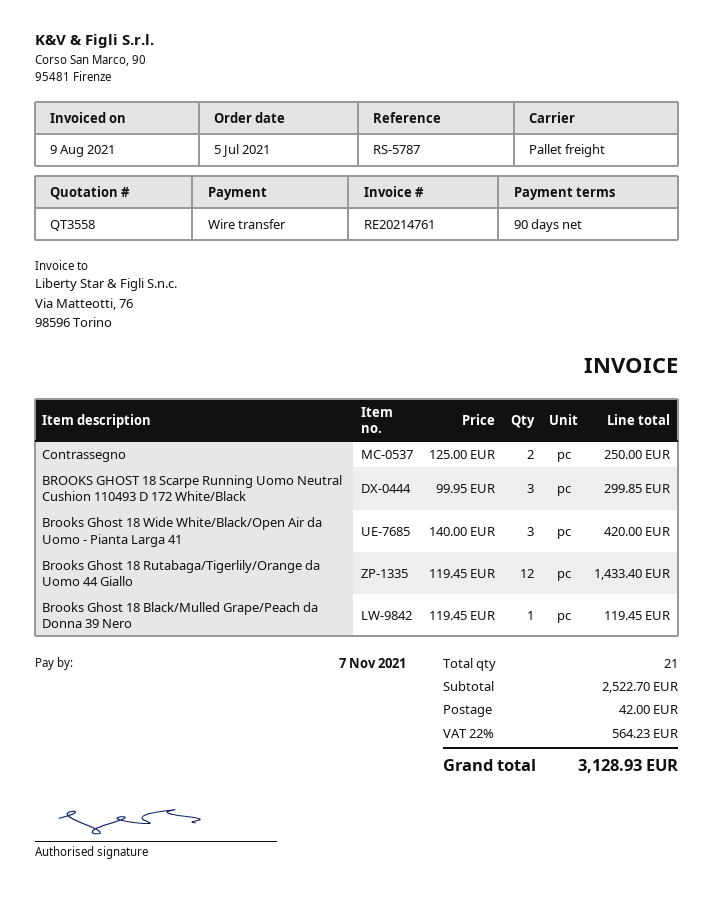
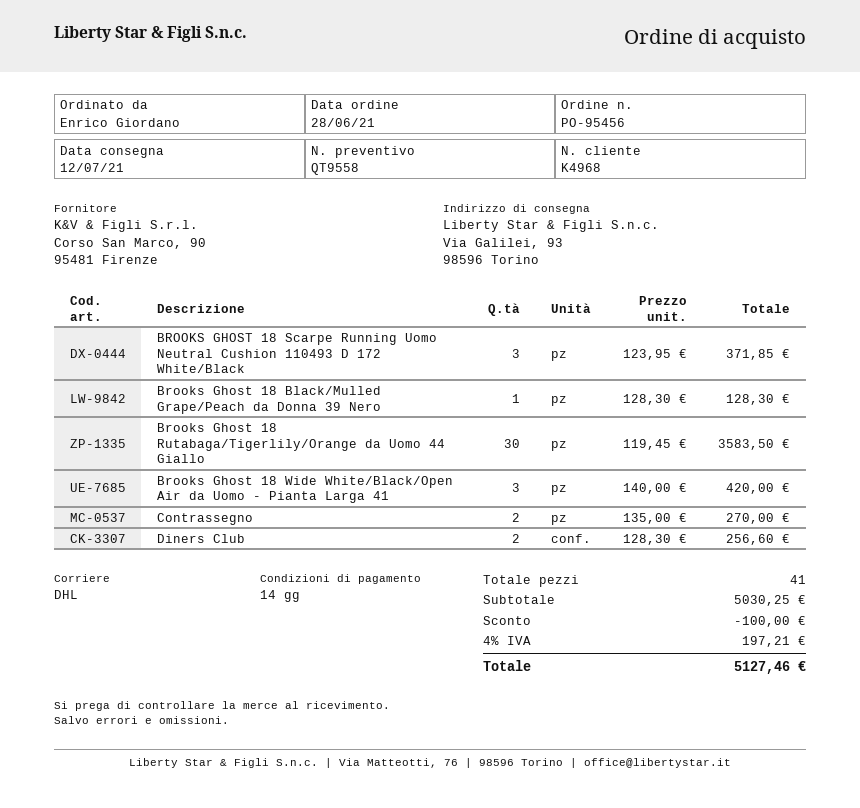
quote number: QT3558 -> QT9558
order date: 2021-07-05 -> 2021-06-28
payment terms: 90 days -> 14 days
shipping method: pallet freight -> DHL
Contrassegno: 2 x 125.00 = 250.00 -> 2 x 135.00 = 270.00
BROOKS GHOST 18 Scarpe Running Uomo Neutral Cushion 110493 D 172 White/Black: 3 x 99.95 = 299.85 -> 3 x 123.95 = 371.85
Brooks Ghost 18 Rutabaga/Tigerlily/Orange da Uomo 44 Giallo: 12 x 119.45 = 1433.40 -> 30 x 119.45 = 3583.50
Brooks Ghost 18 Black/Mulled Grape/Peach da Donna 39 Nero: 1 x 119.45 = 119.45 -> 1 x 128.30 = 128.30
Diners Club: none -> 2 x 128.30 = 256.60
total quantity: 21 -> 41
subtotal: 2522.70 -> 5030.25
discount: none -> 100.00
shipping: 42.00 -> none
tax: 22% = 564.23 -> 4% = 197.21
total: 3128.93 -> 5127.46

